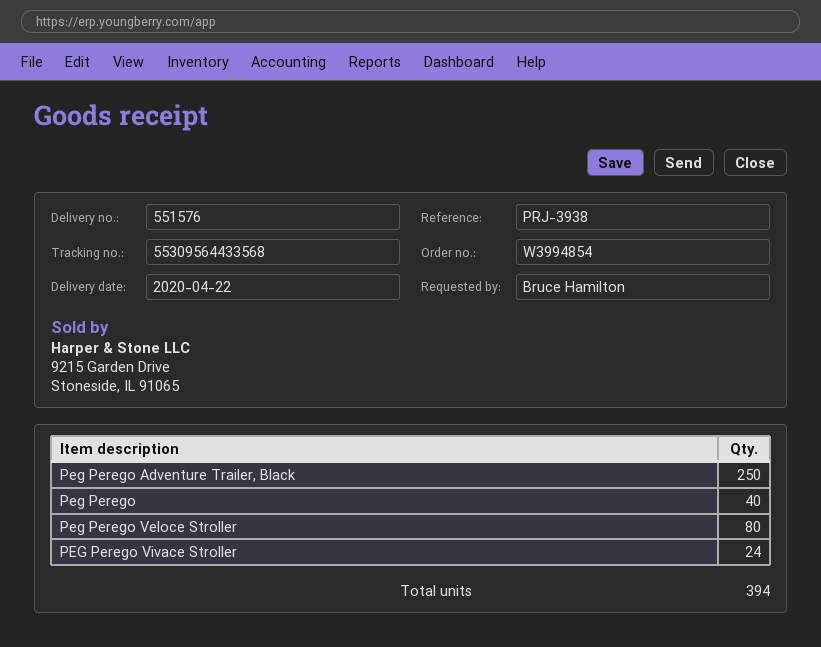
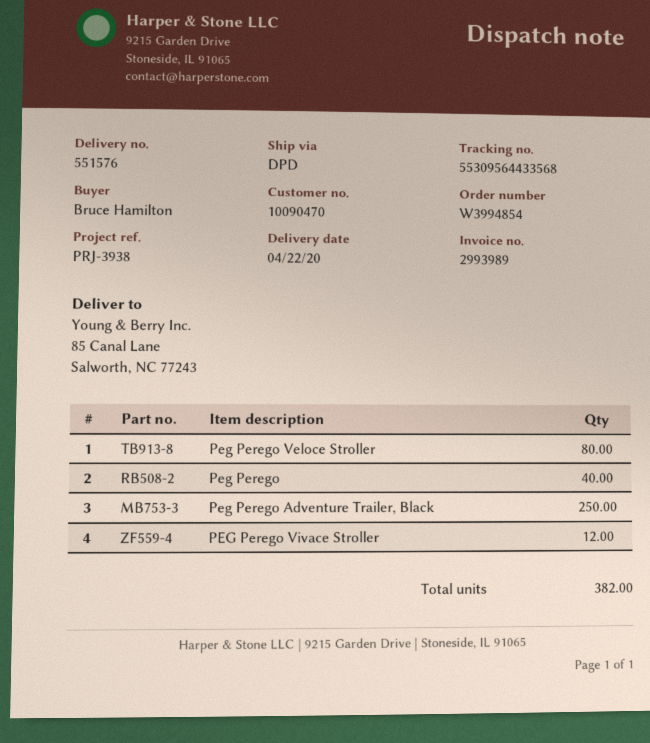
PEG Perego Vivace Stroller: 24 -> 12
total quantity: 394 -> 382

